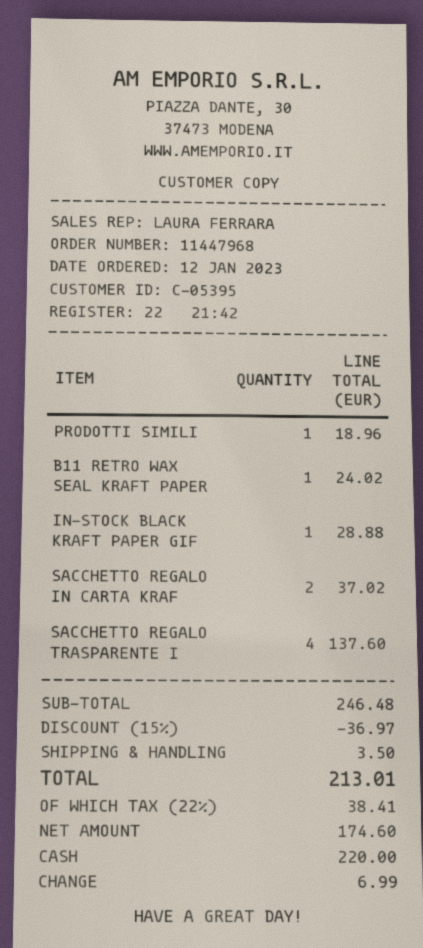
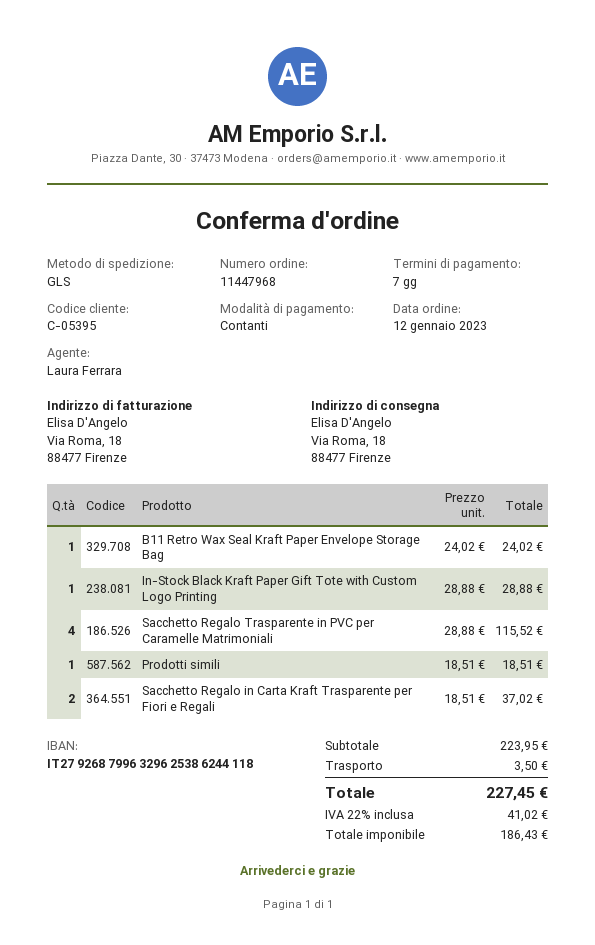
PRODOTTI SIMILI: 1 for 18.96 -> 1 for 18.51
SACCHETTO REGALO TRASPARENTE I: 4 for 137.60 -> 4 for 115.52
subtotal: 246.48 -> 223.95
discount: 15% = 36.97 -> none
net: 174.60 -> 186.43
tax: 22% = 38.41 -> 22% = 41.02
total: 213.01 -> 227.45

